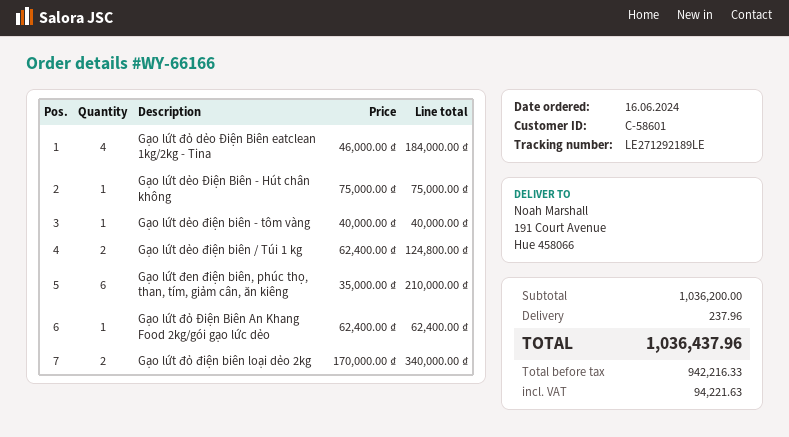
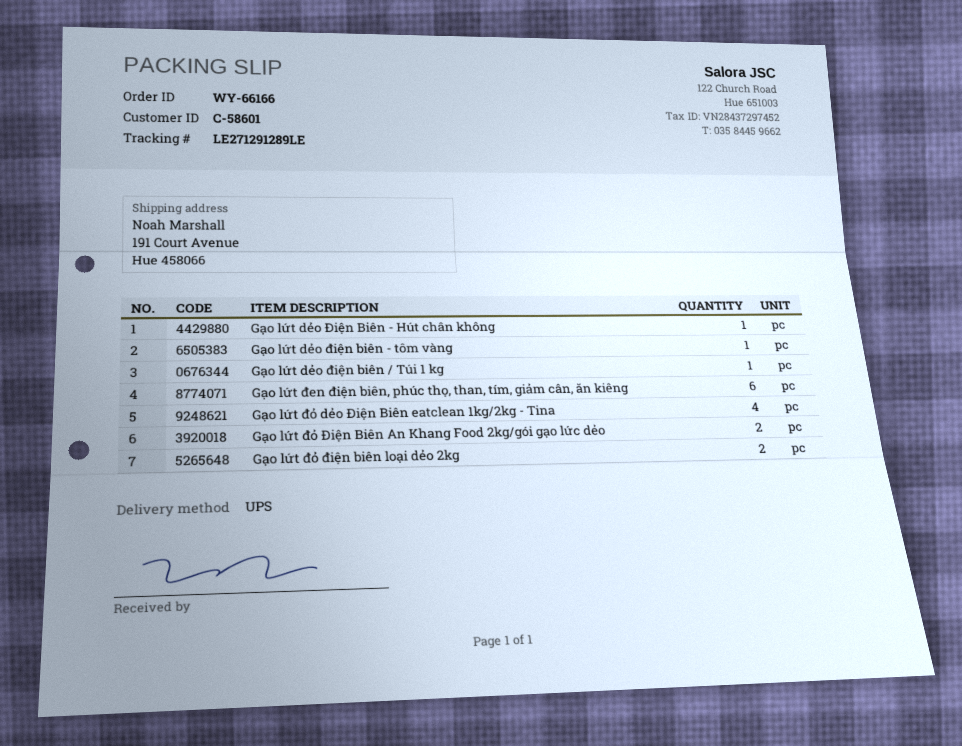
tracking number: LE271292189LE -> LE271291289LE
Gạo lứt dẻo điện biên / Túi 1 kg: 2 -> 1
Gạo lứt đỏ Điện Biên An Khang Food 2kg/gói gạo lức dẻo: 1 -> 2

